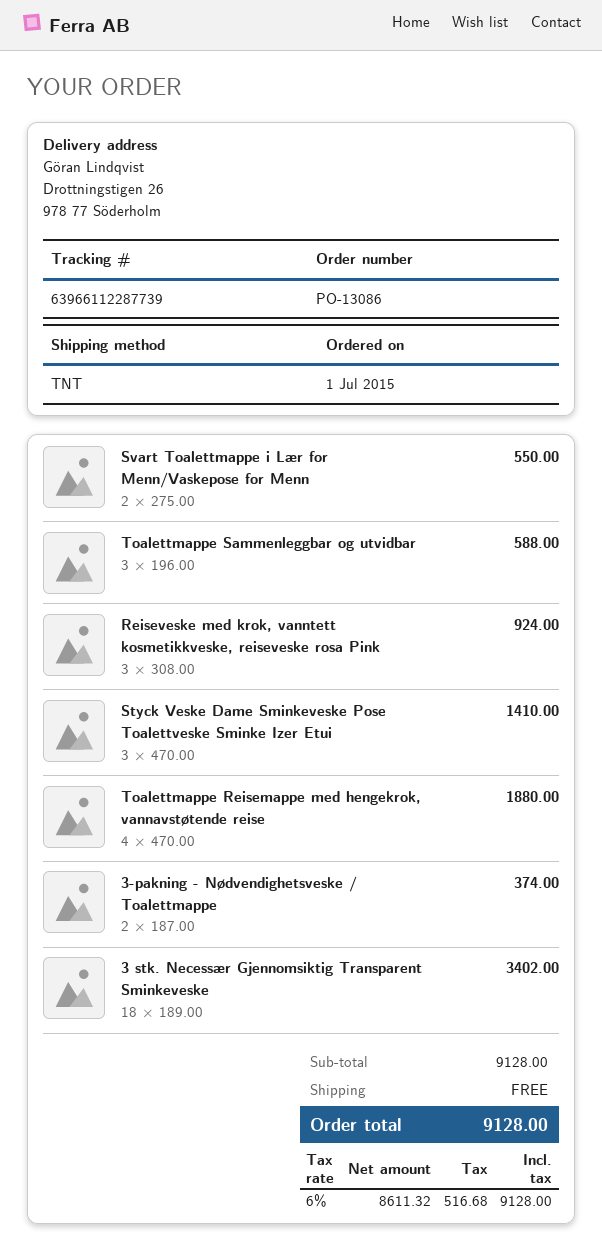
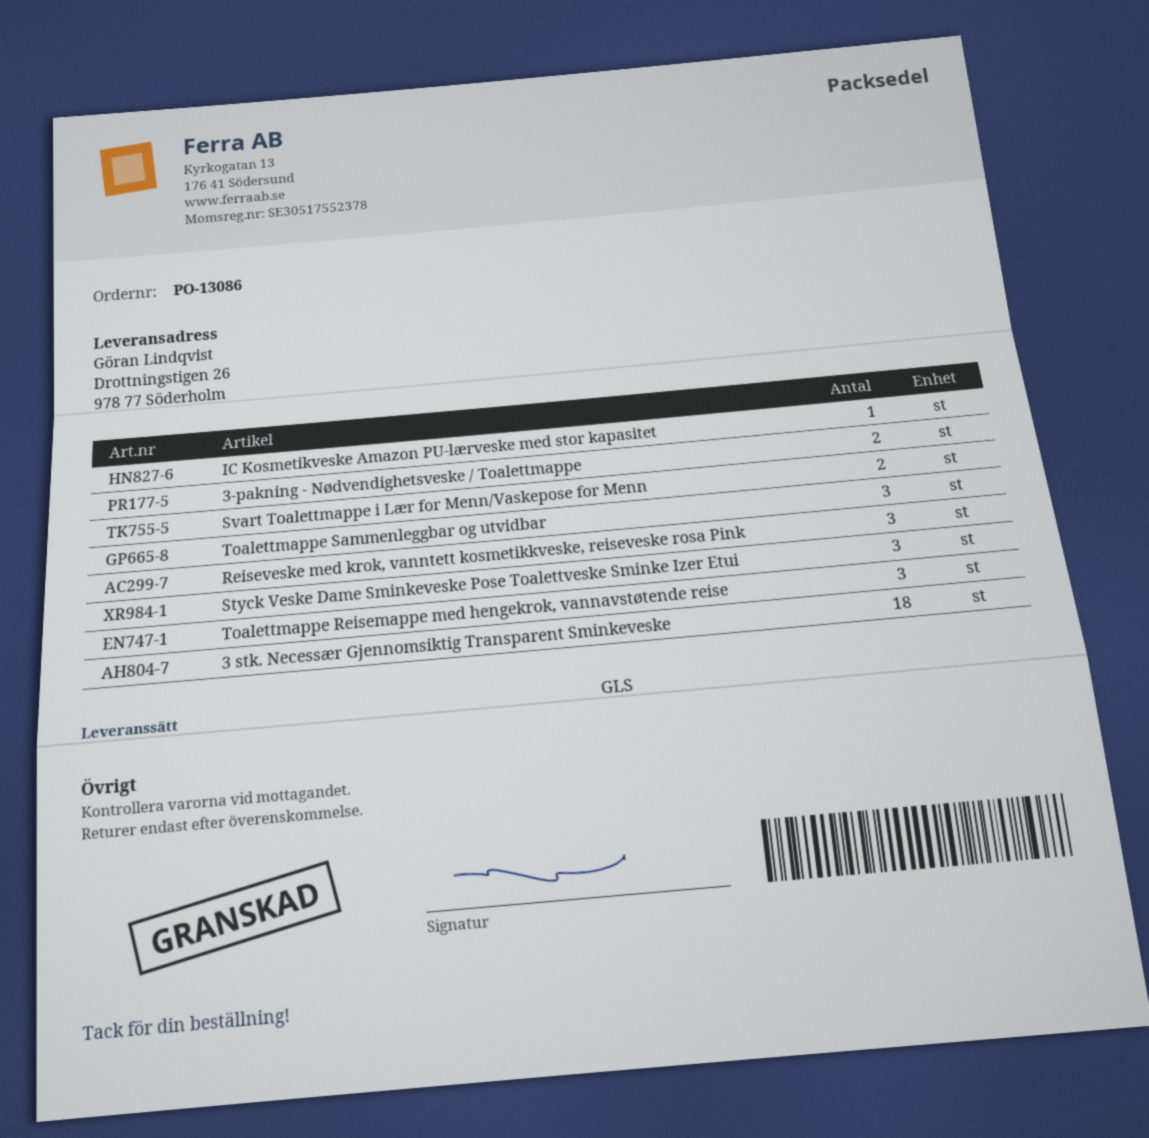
shipping method: TNT -> GLS
Toalettmappe Reisemappe med hengekrok, vannavstøtende reise: 4 -> 3
IC Kosmetikveske Amazon PU-lærveske med stor kapasitet: none -> 1

